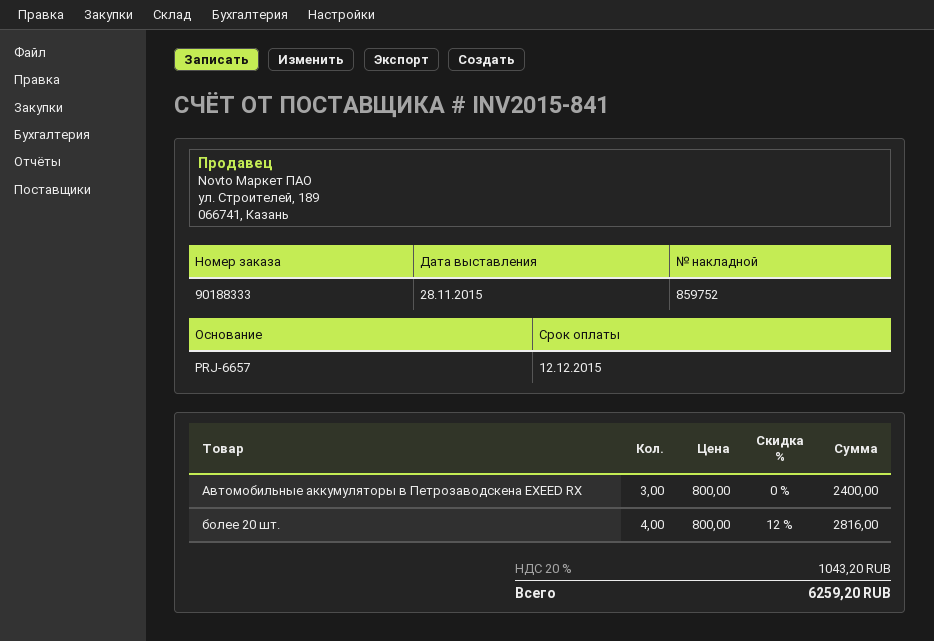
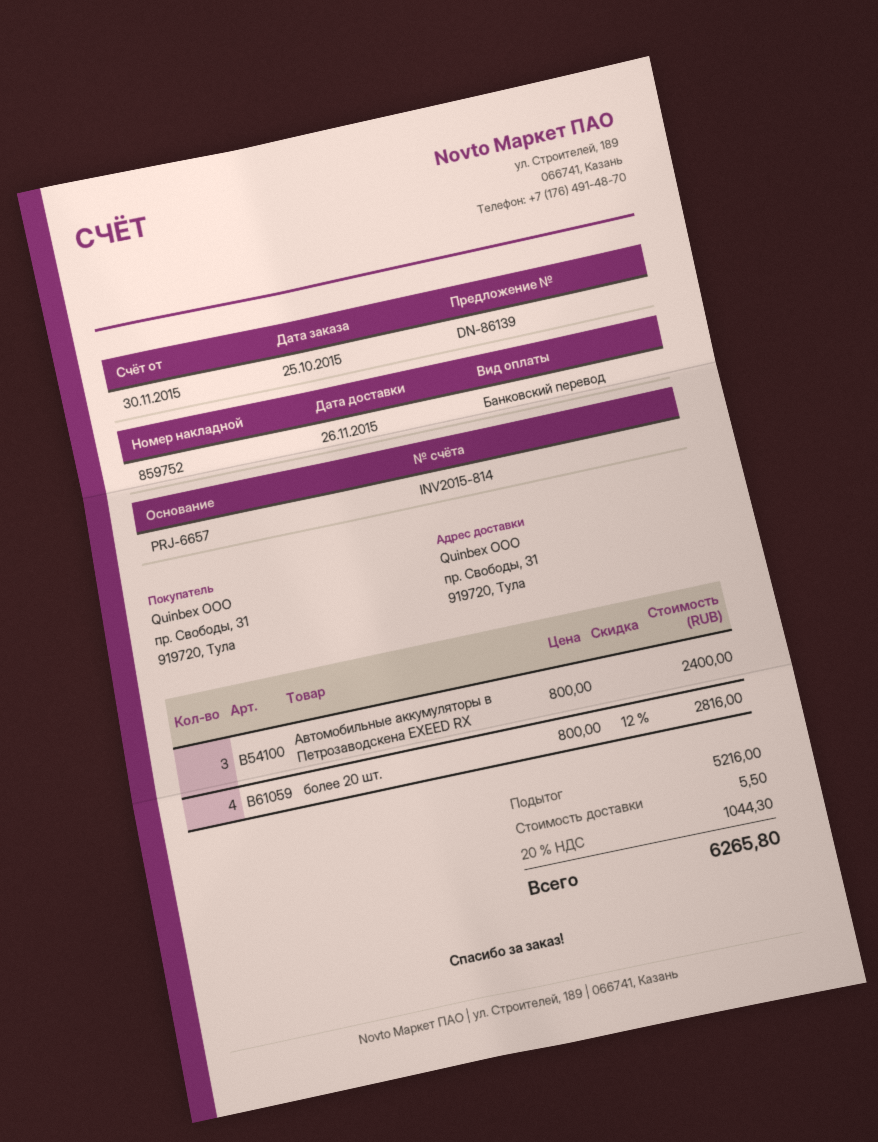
invoice number: INV2015-841 -> INV2015-814
invoice date: 2015-11-28 -> 2015-11-30
shipping: none -> 5.50
tax: 20% = 1043.20 -> 20% = 1044.30
total: 6259.20 -> 6265.80

